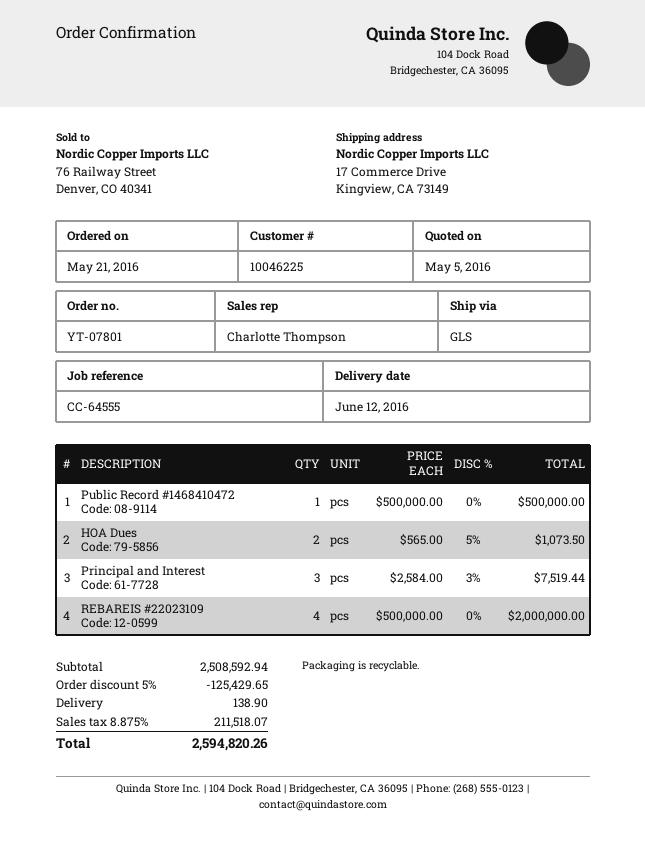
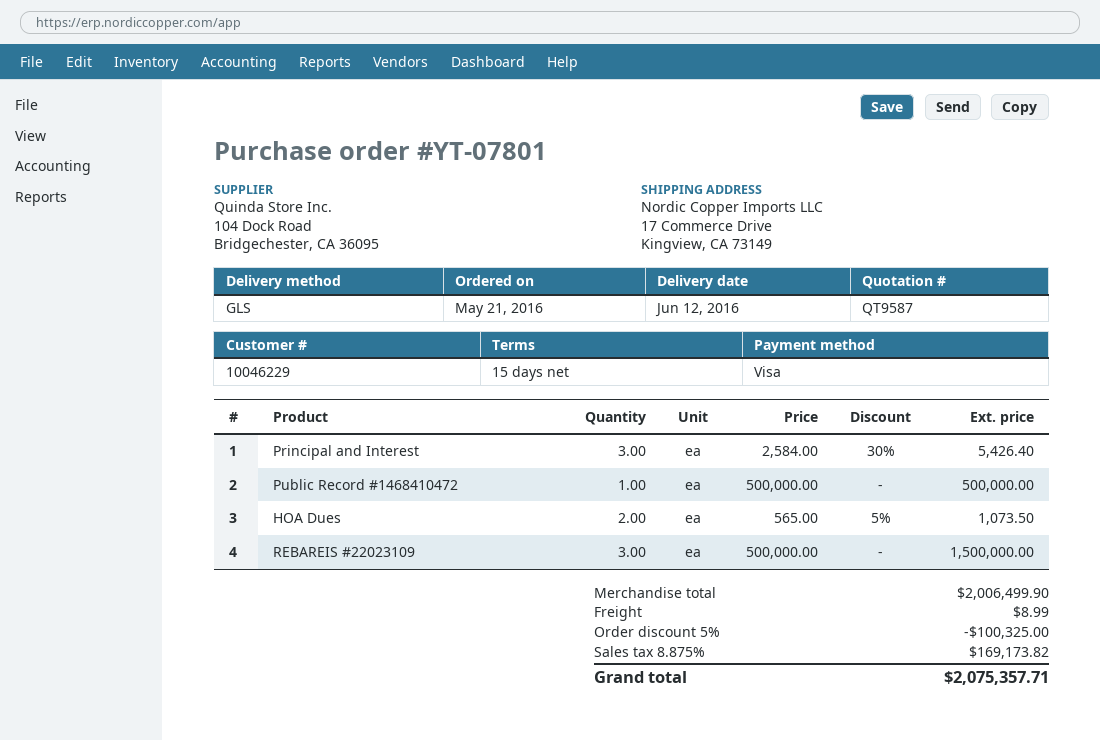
customer number: 10046225 -> 10046229
Principal and Interest: 3 x 2584.00 - 3% = 7519.44 -> 3 x 2584.00 - 30% = 5426.40
REBAREIS #22023109: 4 x 500000.00 = 2000000.00 -> 3 x 500000.00 = 1500000.00
subtotal: 2508592.94 -> 2006499.90
discount: 5% = 125429.65 -> 5% = 100325.00
shipping: 138.90 -> 8.99
tax: 8.875% = 211518.07 -> 8.875% = 169173.82
total: 2594820.26 -> 2075357.71

